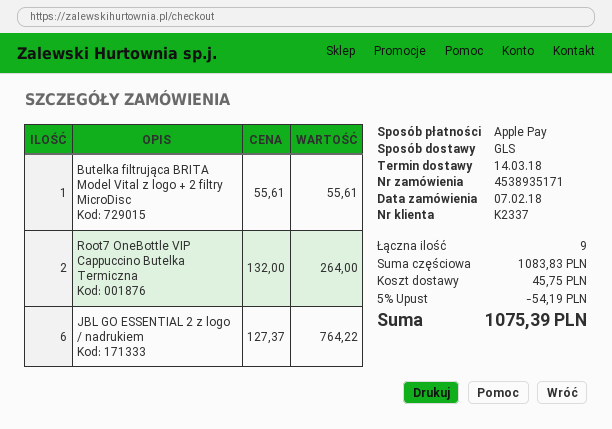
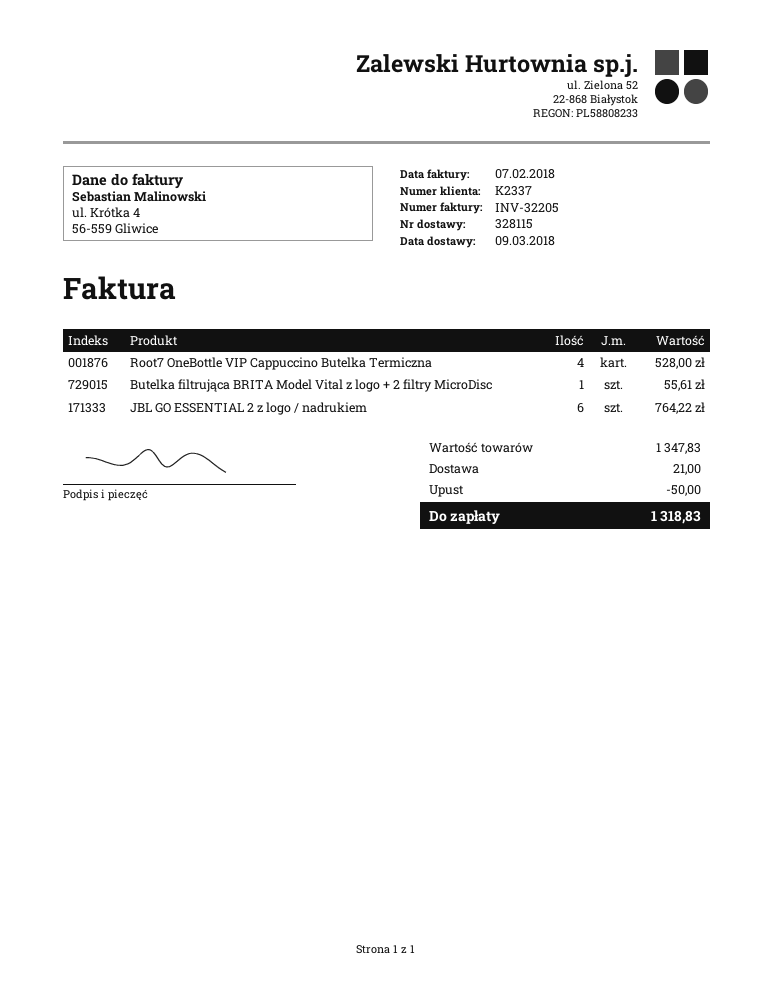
delivery date: 2018-03-14 -> 2018-03-09
Root7 OneBottle VIP Cappuccino Butelka Termiczna: 2 for 264.00 -> 4 for 528.00
subtotal: 1083.83 -> 1347.83
discount: 54.19 -> 50.00
shipping: 45.75 -> 21.00
total: 1075.39 -> 1318.83

